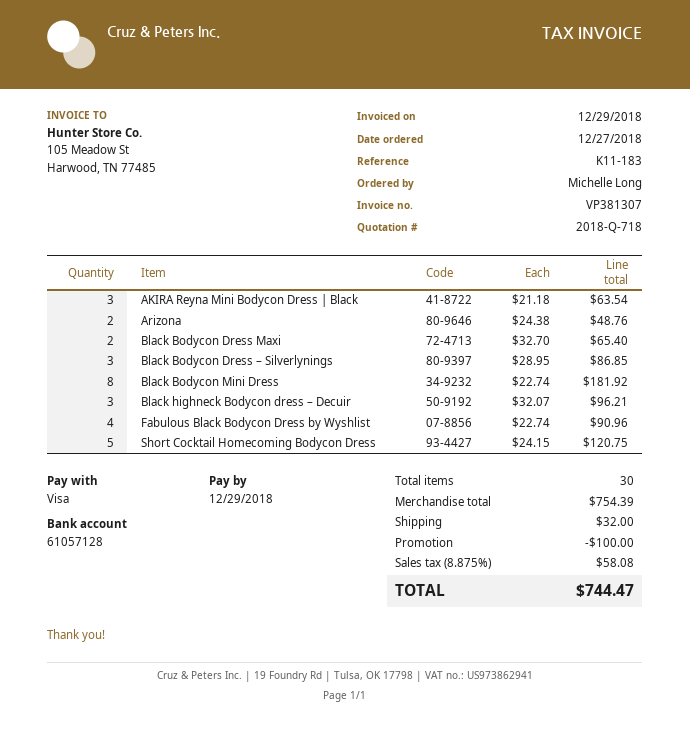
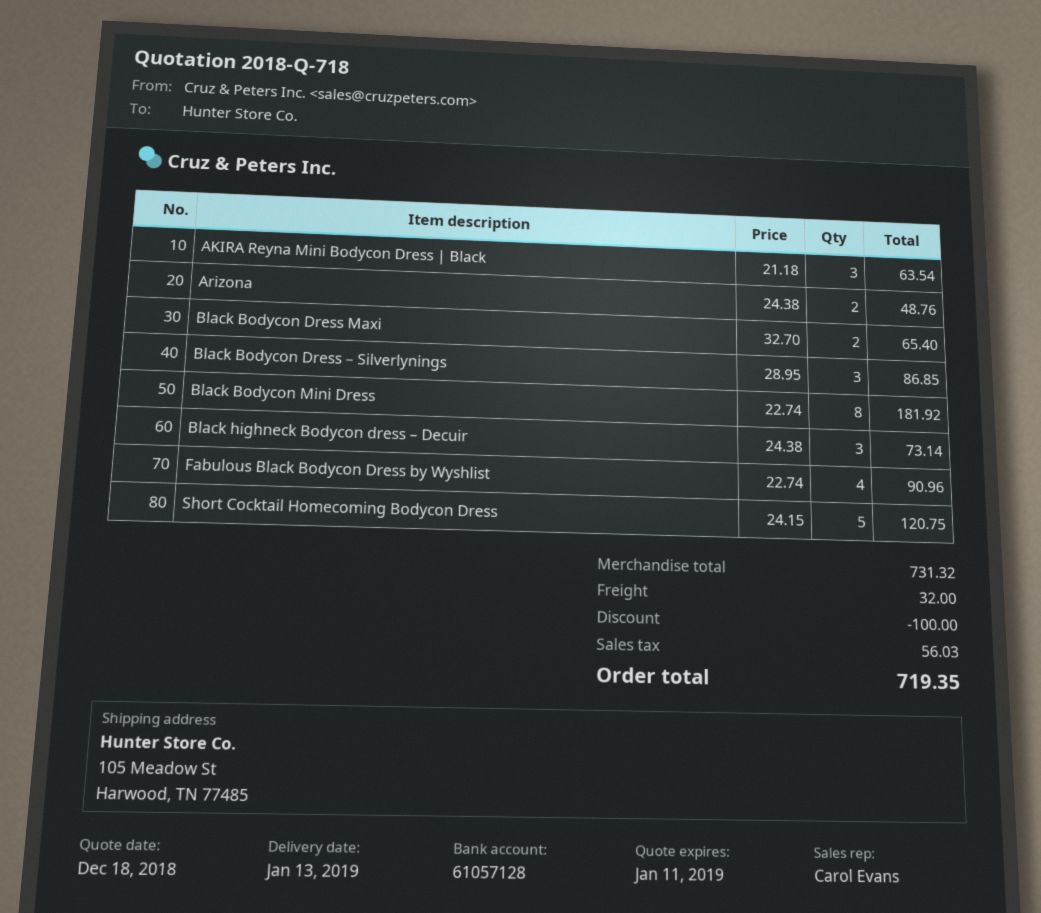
Black highneck Bodycon dress – Decuir: 3 x 32.07 = 96.21 -> 3 x 24.38 = 73.14
subtotal: 754.39 -> 731.32
tax: 58.08 -> 56.03
total: 744.47 -> 719.35

